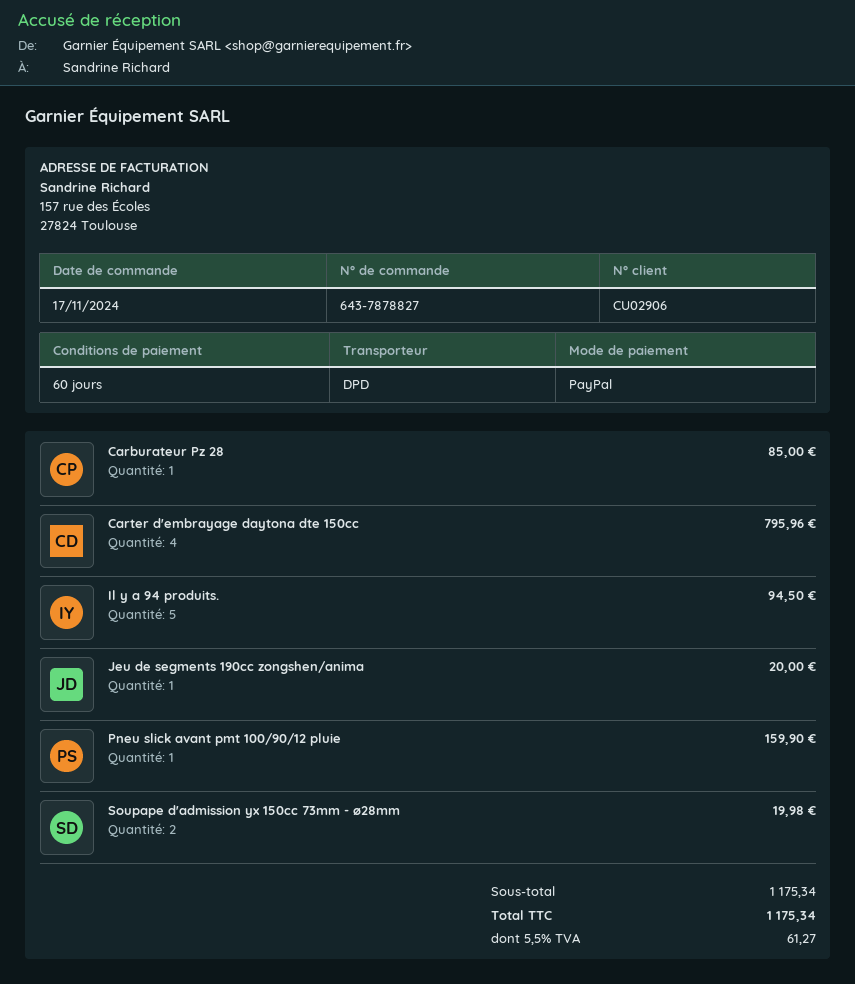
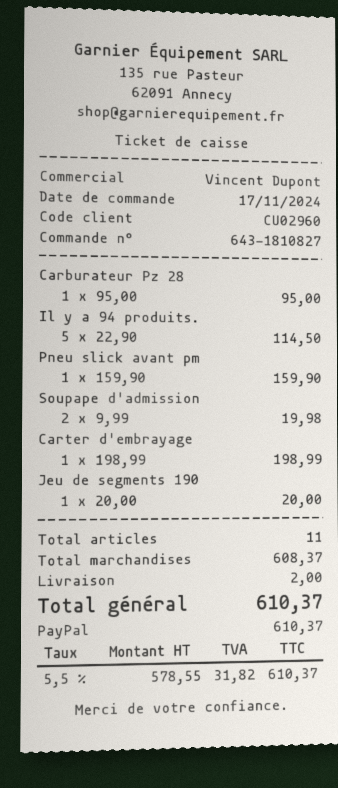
order number: 643-7878827 -> 643-1810827
customer number: CU02906 -> CU02960
Carburateur Pz 28: 1 for 85.00 -> 1 for 95.00
Carter d'embrayage daytona dte 150cc: 4 for 795.96 -> 1 for 198.99
Il y a 94 produits.: 5 for 94.50 -> 5 for 114.50
subtotal: 1175.34 -> 608.37
shipping: none -> 2.00
tax: 5.5% = 61.27 -> 5.5% = 31.82
total: 1175.34 -> 610.37

